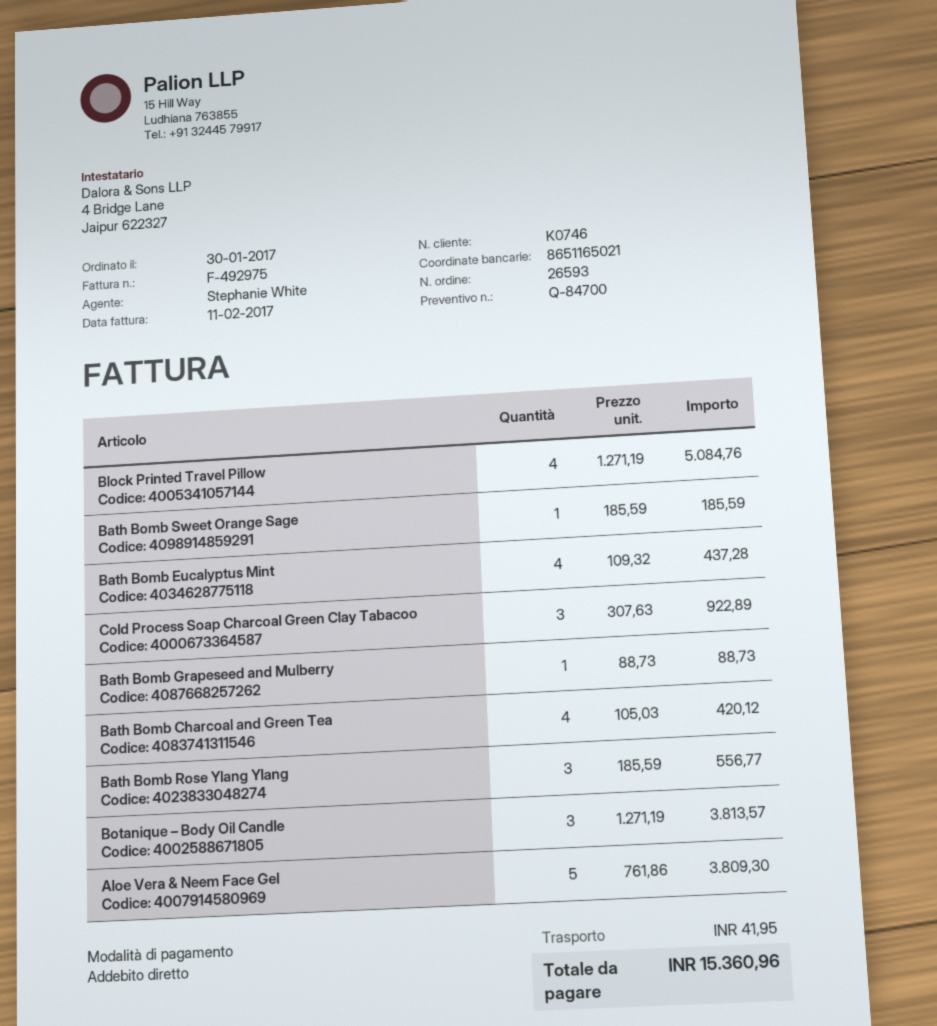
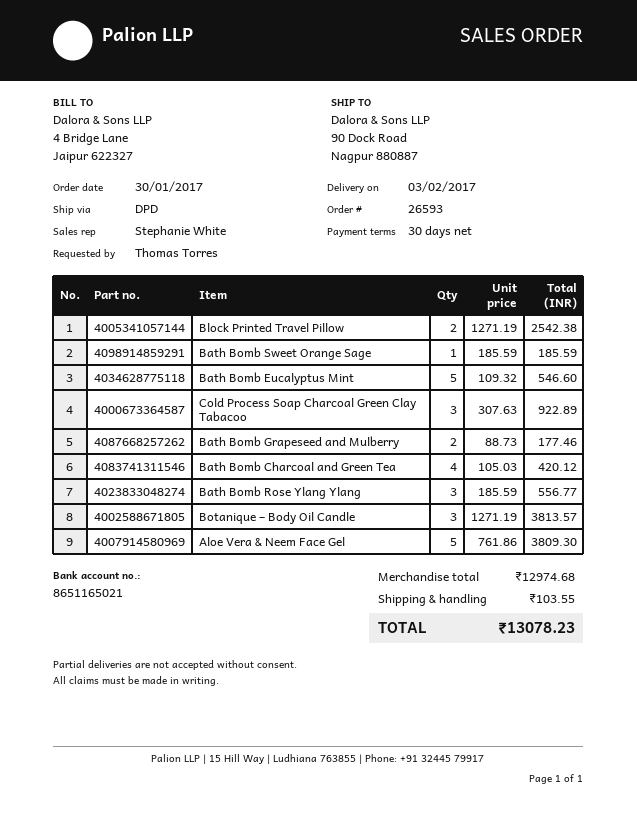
Block Printed Travel Pillow: 4 x 1271.19 = 5084.76 -> 2 x 1271.19 = 2542.38
Bath Bomb Eucalyptus Mint: 4 x 109.32 = 437.28 -> 5 x 109.32 = 546.60
Bath Bomb Grapeseed and Mulberry: 1 x 88.73 = 88.73 -> 2 x 88.73 = 177.46
shipping: 41.95 -> 103.55
total: 15360.96 -> 13078.23

